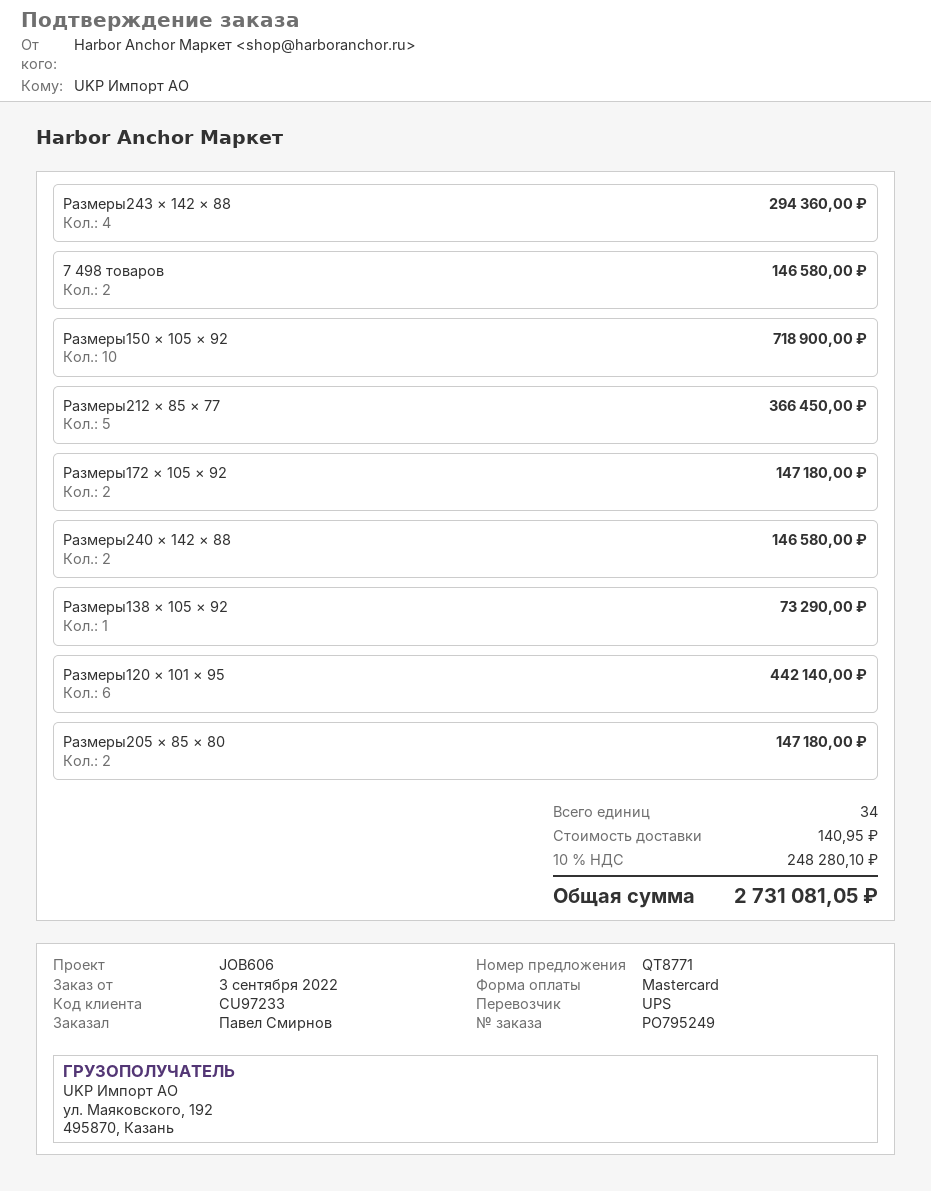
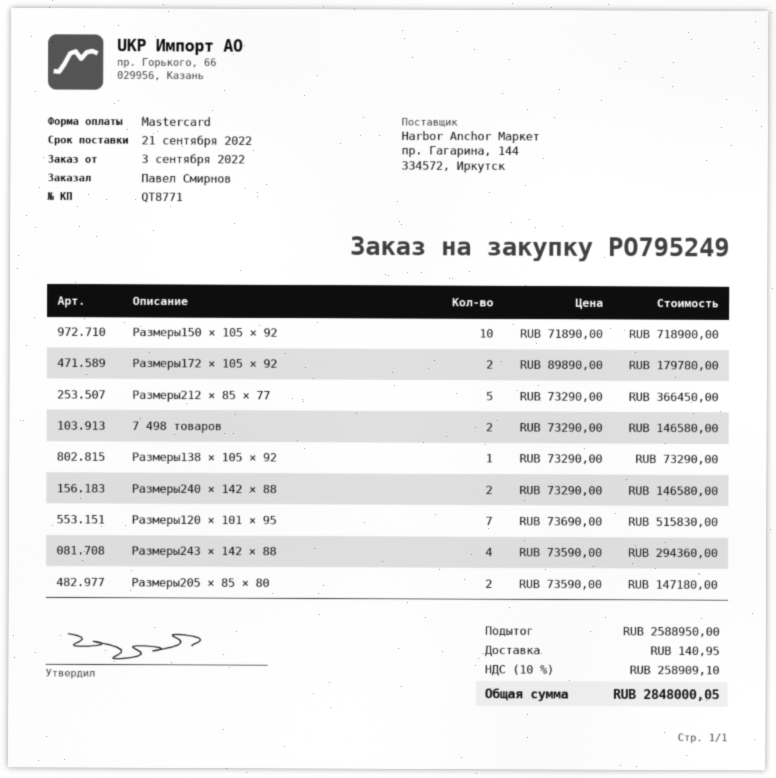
Размеры172 × 105 × 92: 2 for 147180.00 -> 2 for 179780.00
Размеры120 × 101 × 95: 6 for 442140.00 -> 7 for 515830.00
tax: 10% = 248280.10 -> 10% = 258909.10
total: 2731081.05 -> 2848000.05

